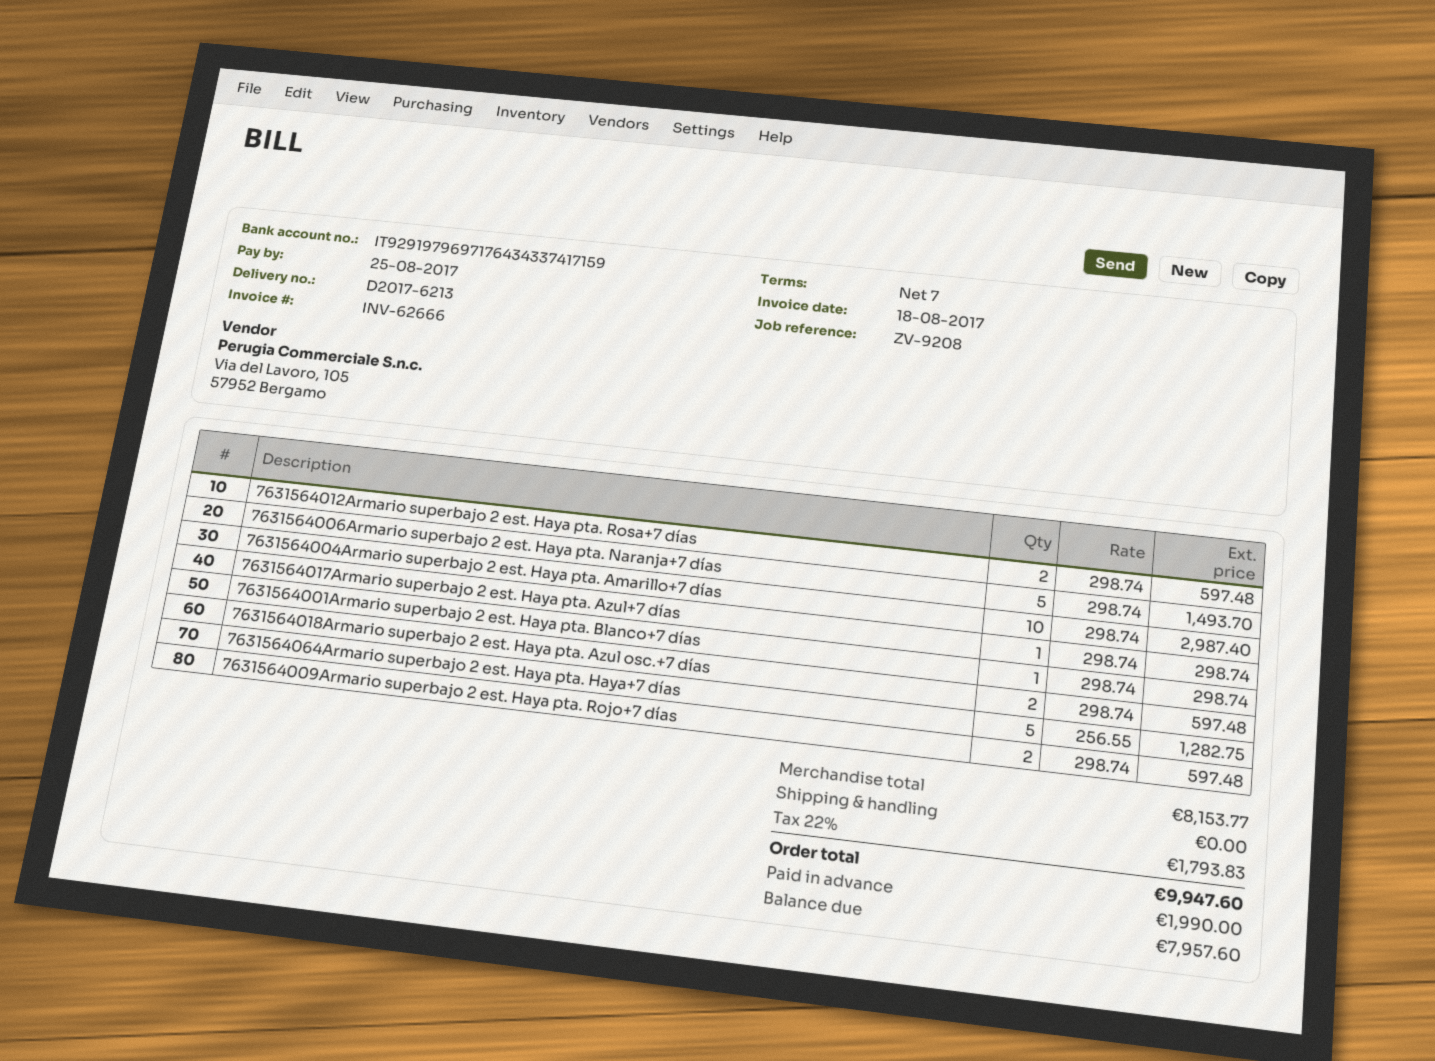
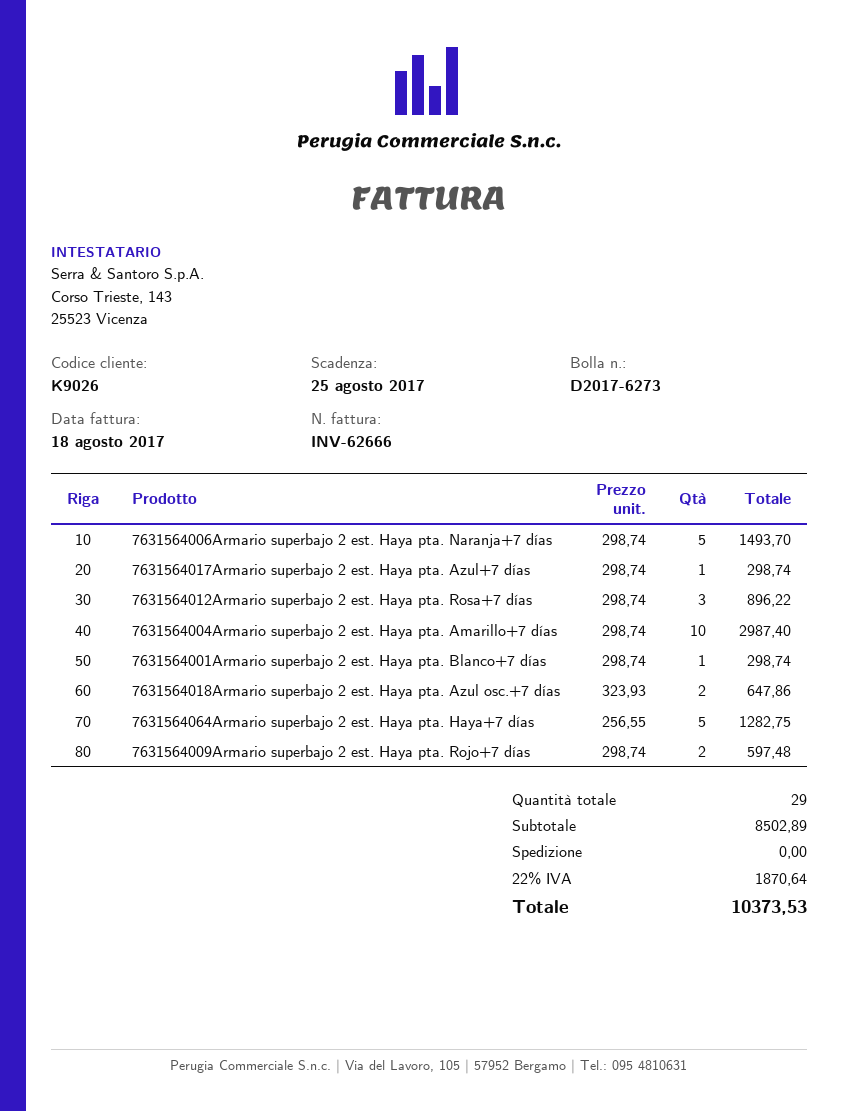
delivery note number: D2017-6213 -> D2017-6273
7631564012Armario superbajo 2 est. Haya pta. Rosa+7 días: 2 x 298.74 = 597.48 -> 3 x 298.74 = 896.22
7631564018Armario superbajo 2 est. Haya pta. Azul osc.+7 días: 2 x 298.74 = 597.48 -> 2 x 323.93 = 647.86
subtotal: 8153.77 -> 8502.89
tax: 22% = 1793.83 -> 22% = 1870.64
total: 9947.60 -> 10373.53

